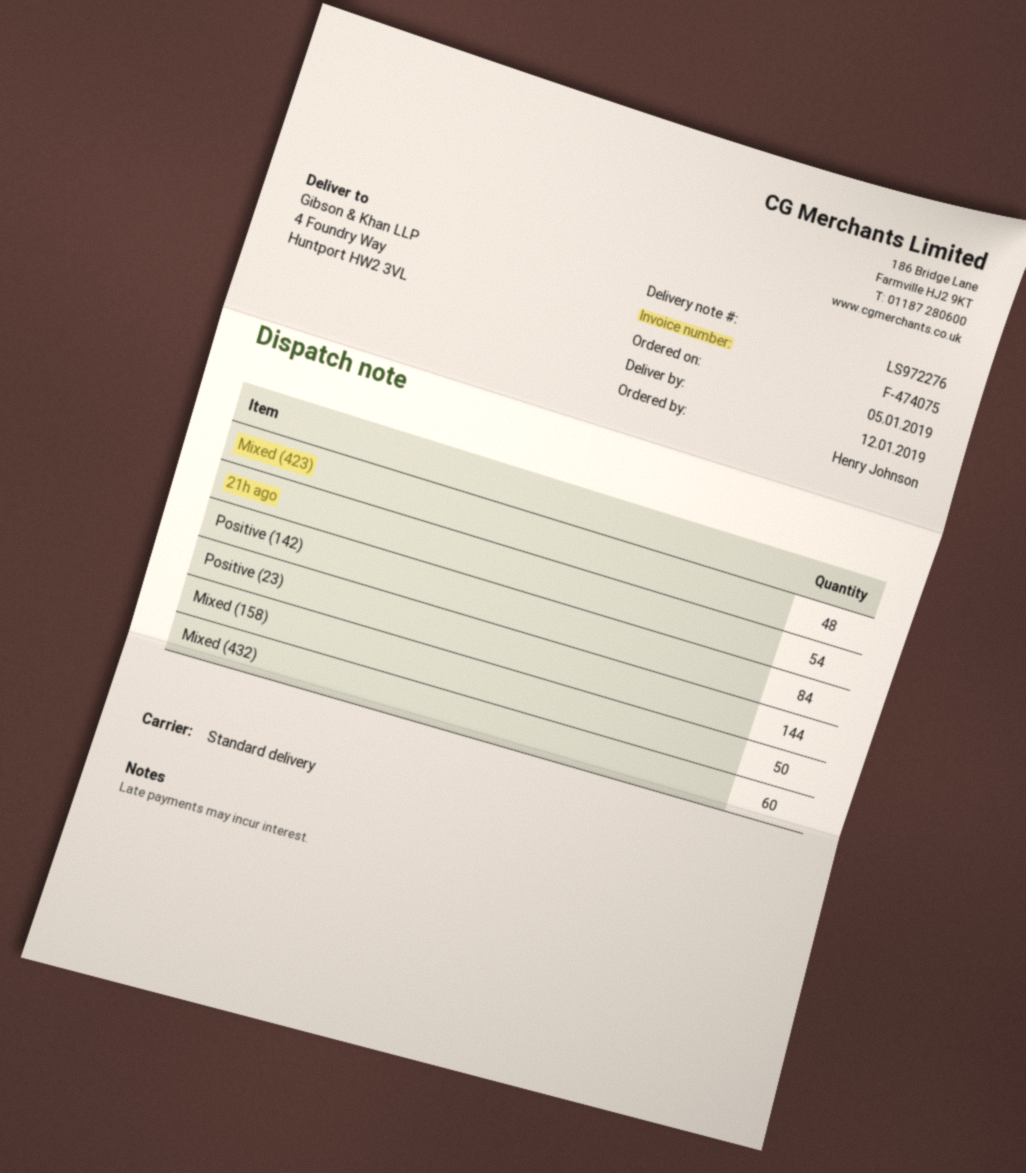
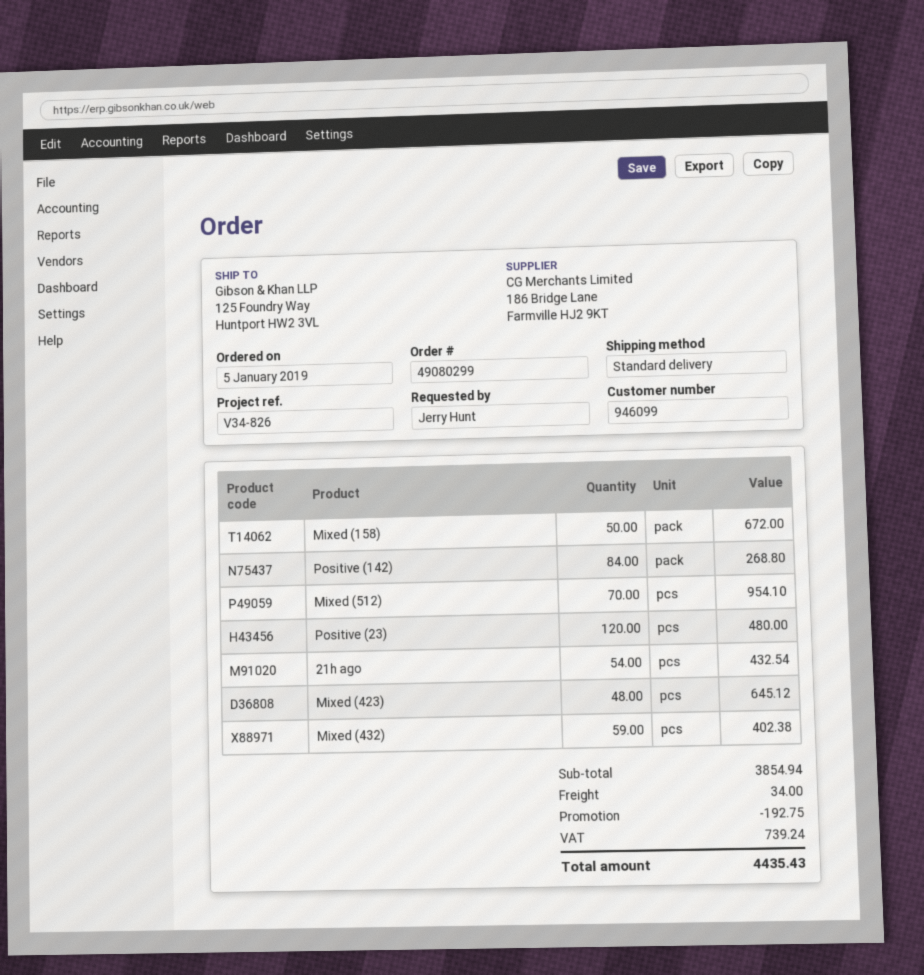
ordered by: Henry Johnson -> Jerry Hunt
ship to: 4 Foundry Way, Huntport HW2 3VL -> 125 Foundry Way, Huntport HW2 3VL
Positive (23): 144 -> 120
Mixed (432): 60 -> 59
Mixed (512): none -> 70

